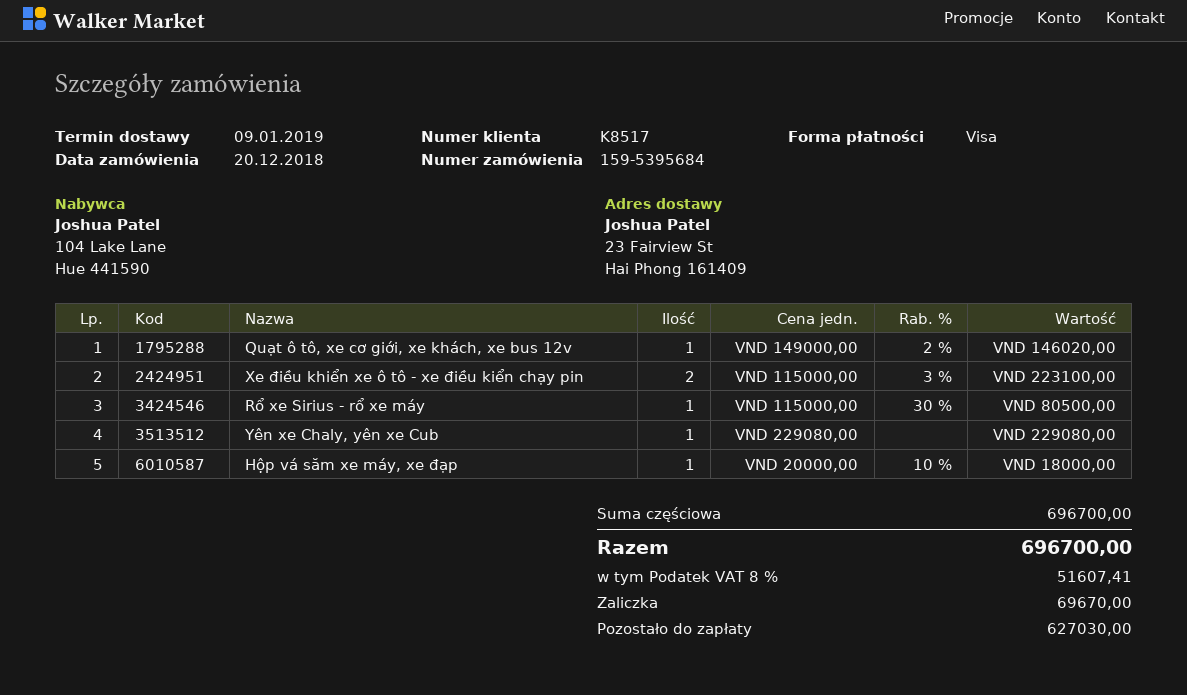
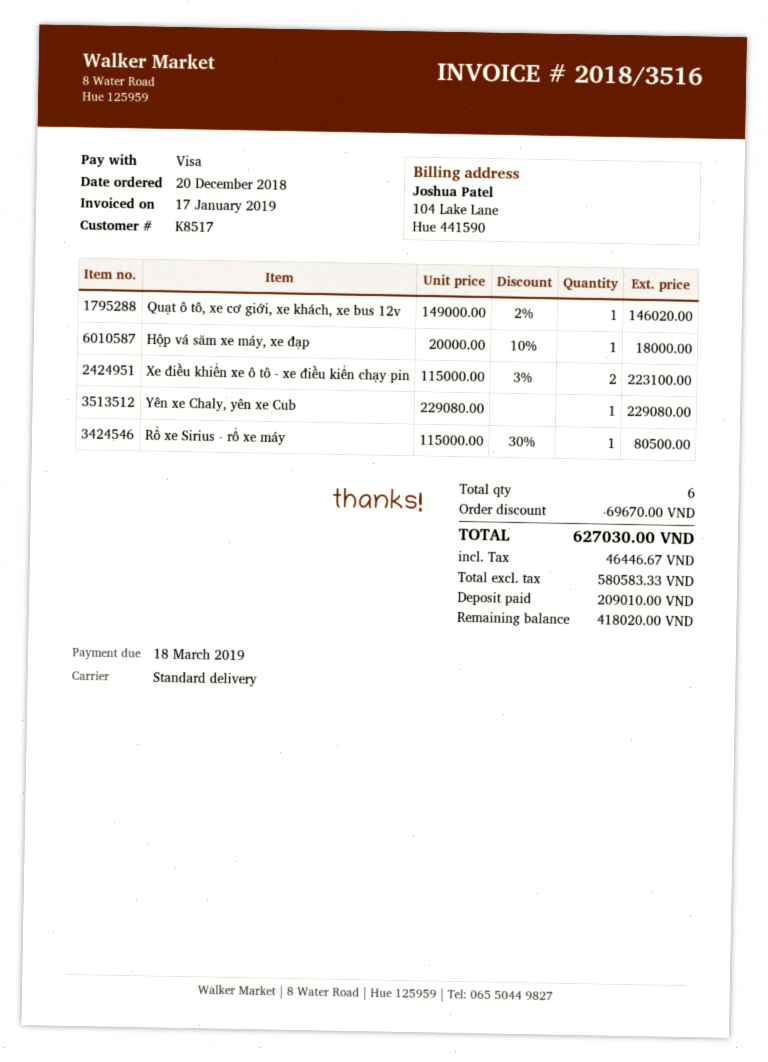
discount: none -> 69670.00
tax: 51607.41 -> 46446.67
total: 696700.00 -> 627030.00
deposit: 69670.00 -> 209010.00
balance: 627030.00 -> 418020.00

